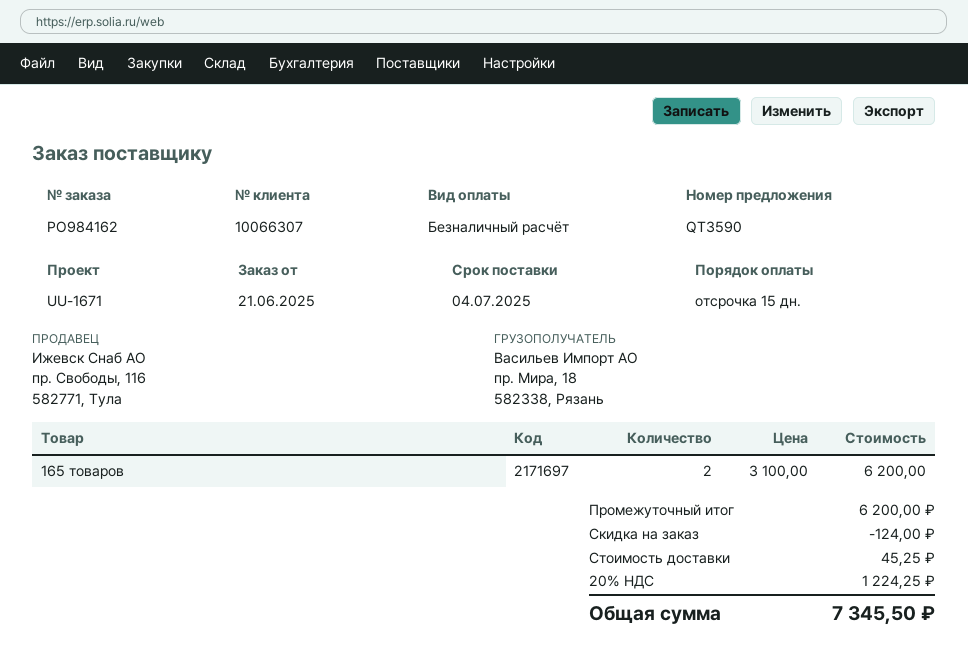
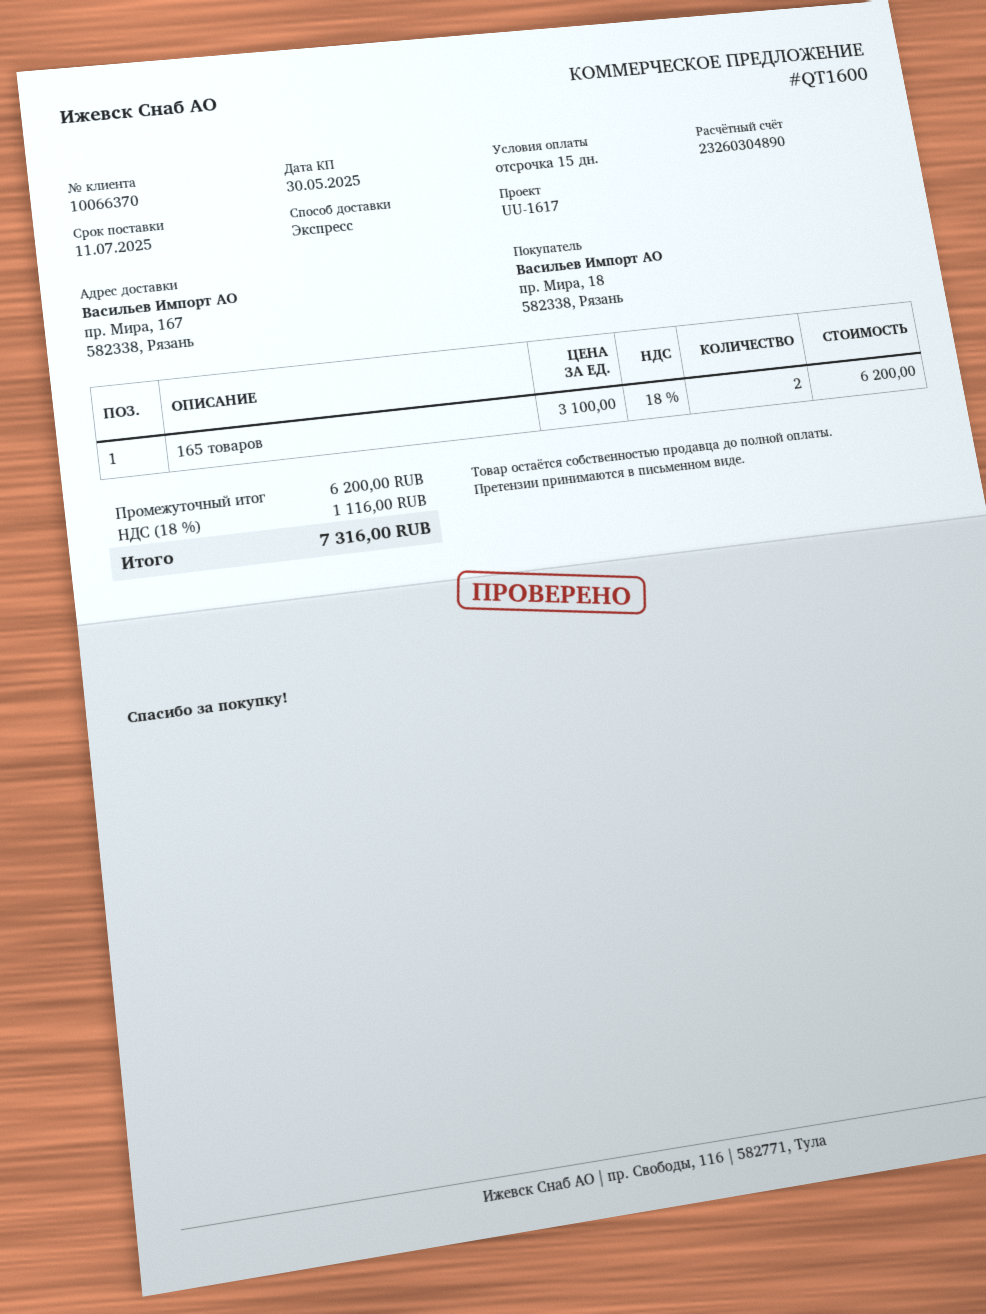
quote number: QT3590 -> QT1600
delivery date: 2025-07-04 -> 2025-07-11
customer number: 10066307 -> 10066370
reference: UU-1671 -> UU-1617
ship to: пр. Мира, 18, 582338, Рязань -> пр. Мира, 167, 582338, Рязань
discount: 124.00 -> none
shipping: 45.25 -> none
tax: 20% = 1224.25 -> 18% = 1116.00
total: 7345.50 -> 7316.00

